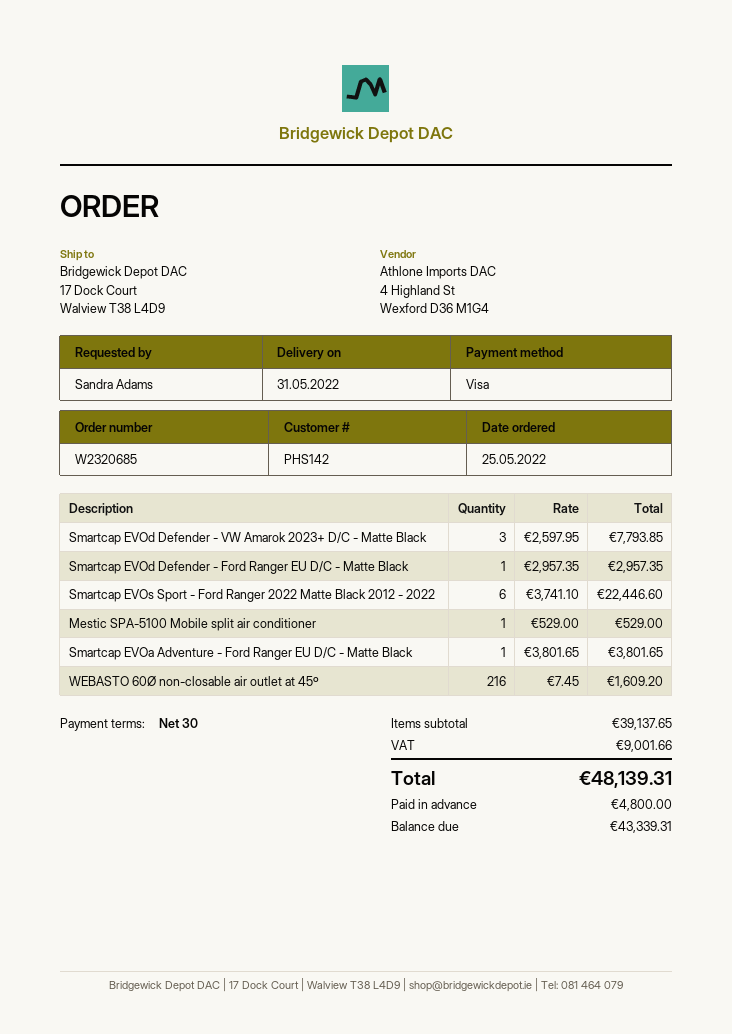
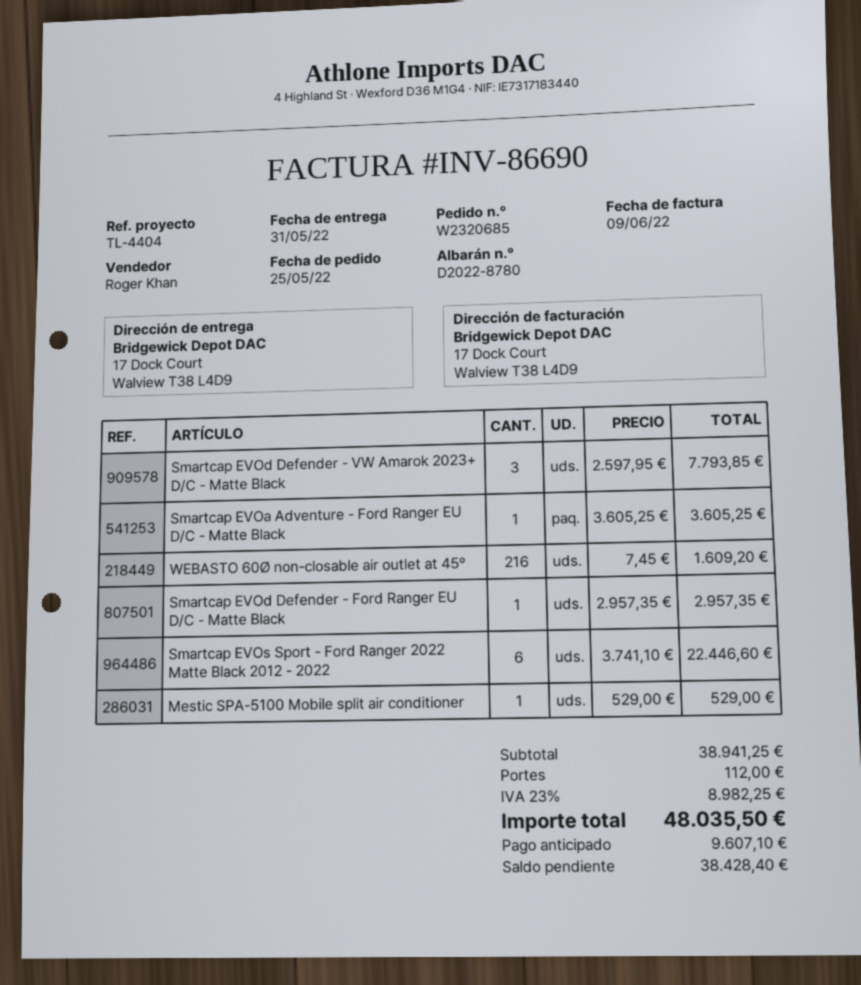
Smartcap EVOa Adventure - Ford Ranger EU D/C - Matte Black: 1 x 3801.65 = 3801.65 -> 1 x 3605.25 = 3605.25
subtotal: 39137.65 -> 38941.25
shipping: none -> 112.00
tax: 9001.66 -> 8982.25
total: 48139.31 -> 48035.50
deposit: 4800.00 -> 9607.10
balance: 43339.31 -> 38428.40

